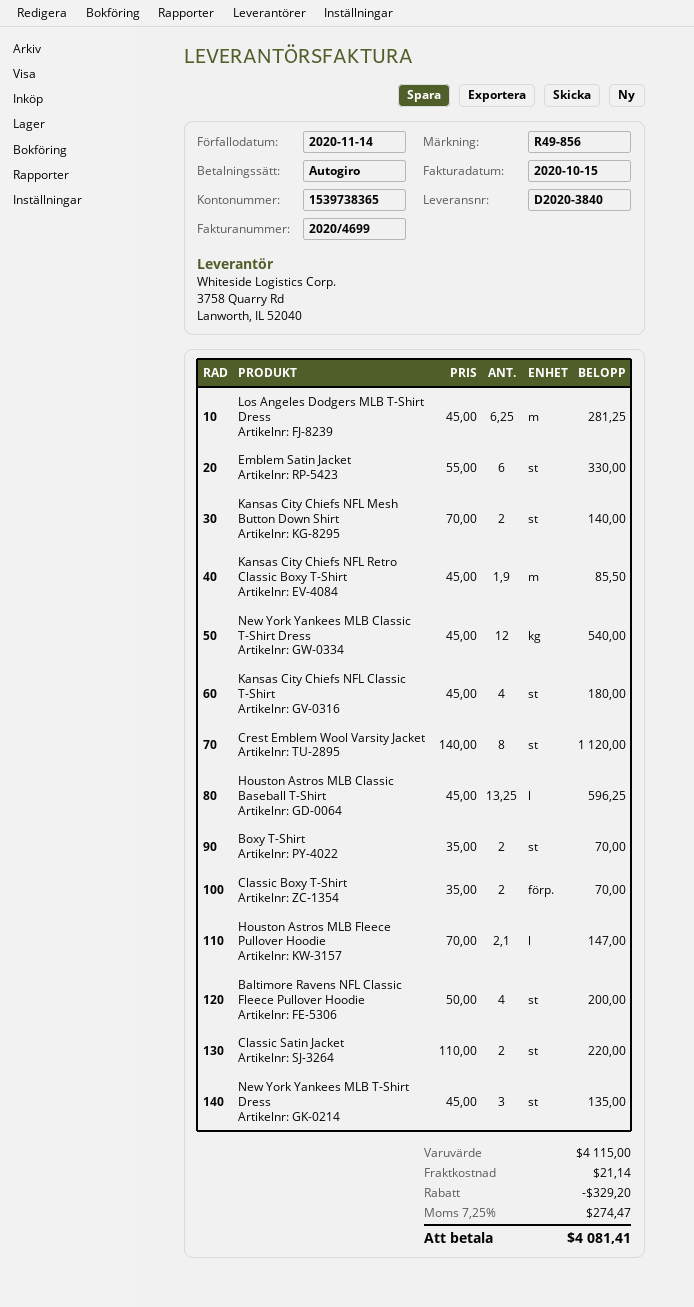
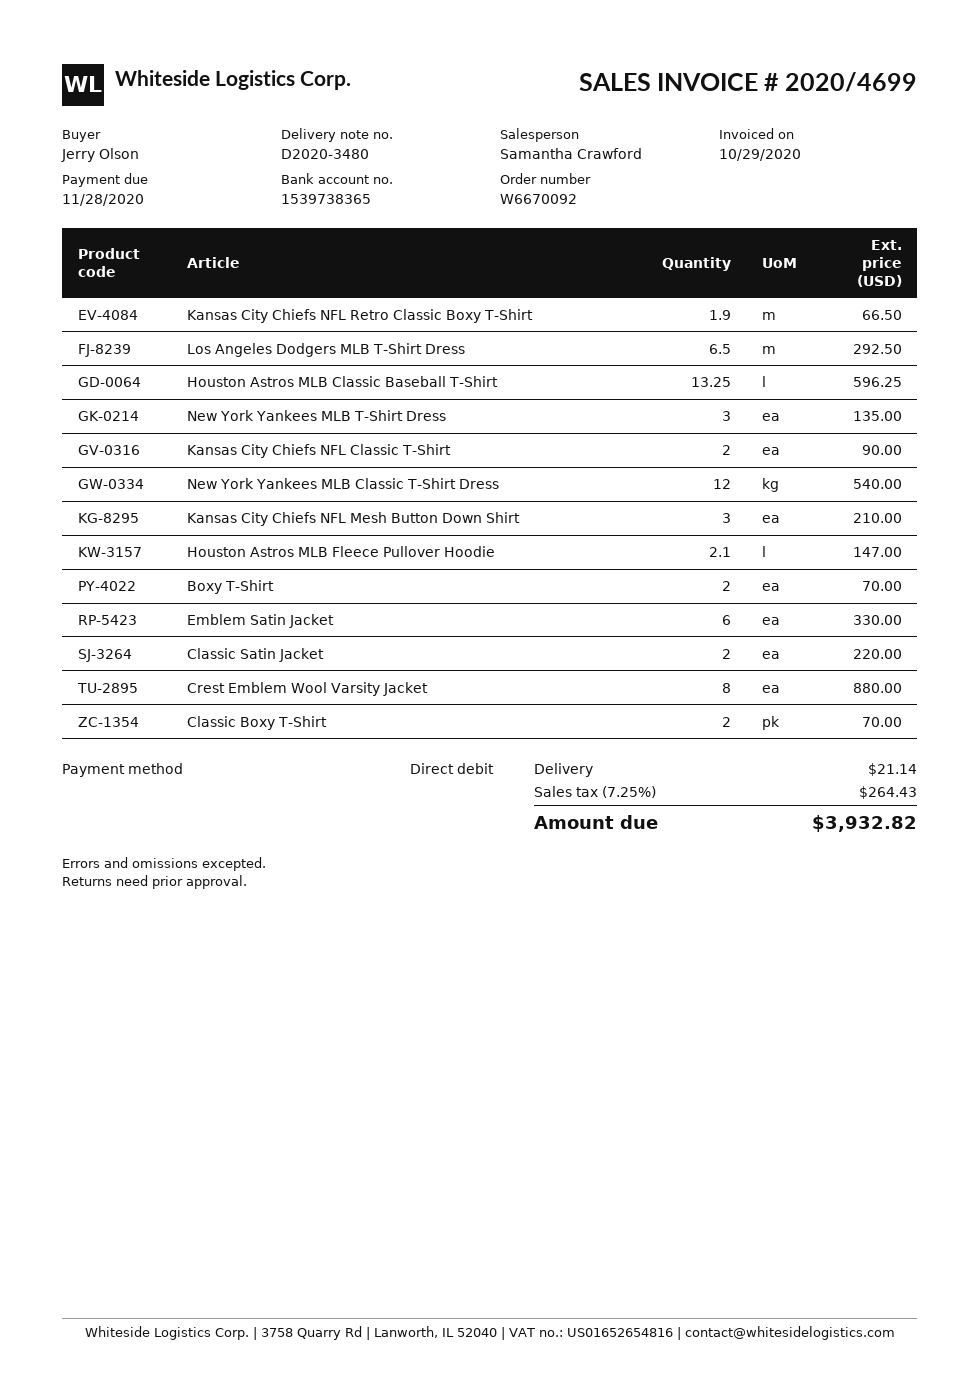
delivery note number: D2020-3840 -> D2020-3480
invoice date: 2020-10-15 -> 2020-10-29
due date: 2020-11-14 -> 2020-11-28
Los Angeles Dodgers MLB T-Shirt Dress: 6.25 for 281.25 -> 6.5 for 292.50
Kansas City Chiefs NFL Mesh Button Down Shirt: 2 for 140.00 -> 3 for 210.00
Kansas City Chiefs NFL Retro Classic Boxy T-Shirt: 1.9 for 85.50 -> 1.9 for 66.50
Kansas City Chiefs NFL Classic T-Shirt: 4 for 180.00 -> 2 for 90.00
Crest Emblem Wool Varsity Jacket: 8 for 1120.00 -> 8 for 880.00
Baltimore Ravens NFL Classic Fleece Pullover Hoodie: 4 for 200.00 -> none
discount: 329.20 -> none
tax: 7.25% = 274.47 -> 7.25% = 264.43
total: 4081.41 -> 3932.82

